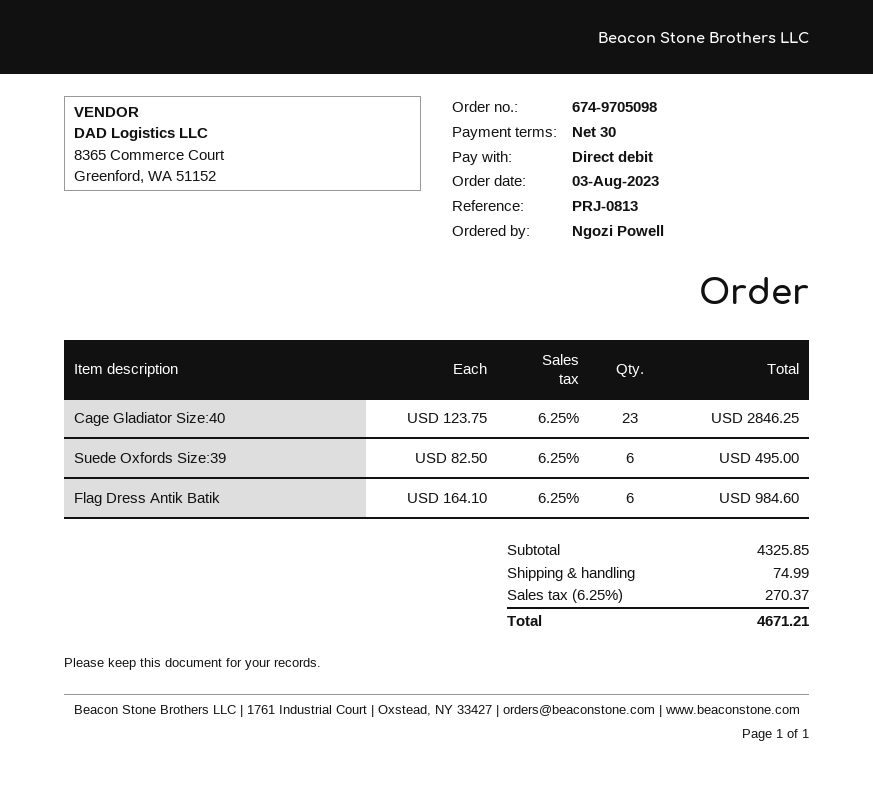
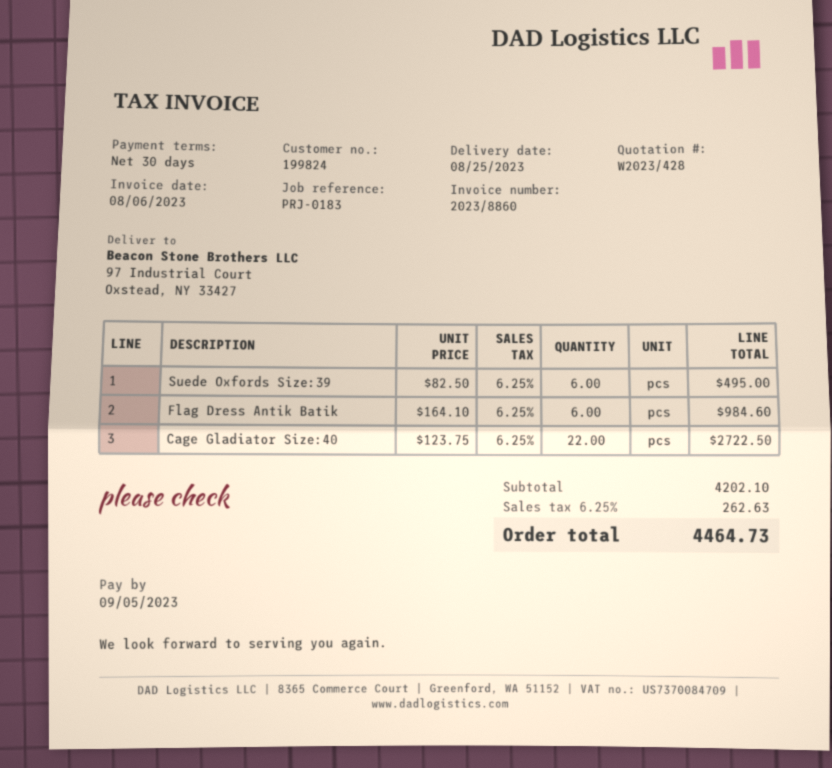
reference: PRJ-0813 -> PRJ-0183
Cage Gladiator Size:40: 23 x 123.75 = 2846.25 -> 22 x 123.75 = 2722.50
subtotal: 4325.85 -> 4202.10
shipping: 74.99 -> none
tax: 6.25% = 270.37 -> 6.25% = 262.63
total: 4671.21 -> 4464.73

